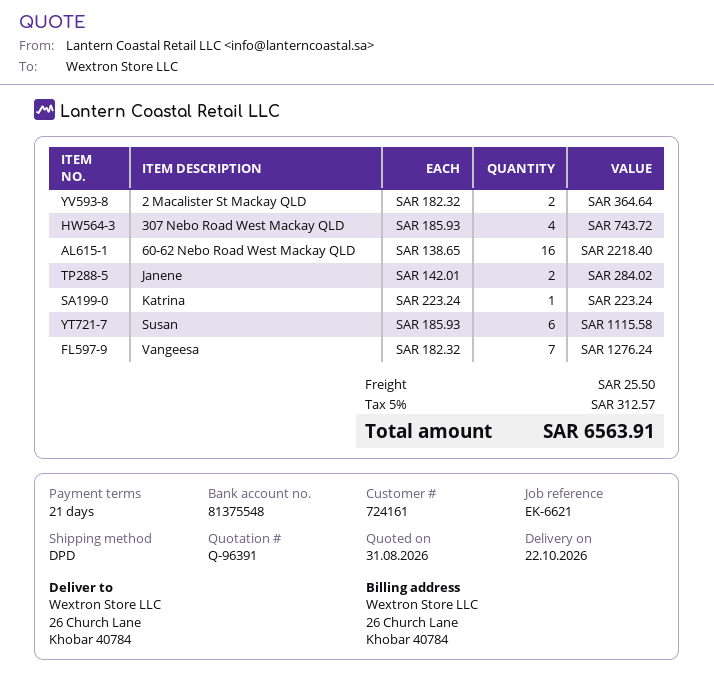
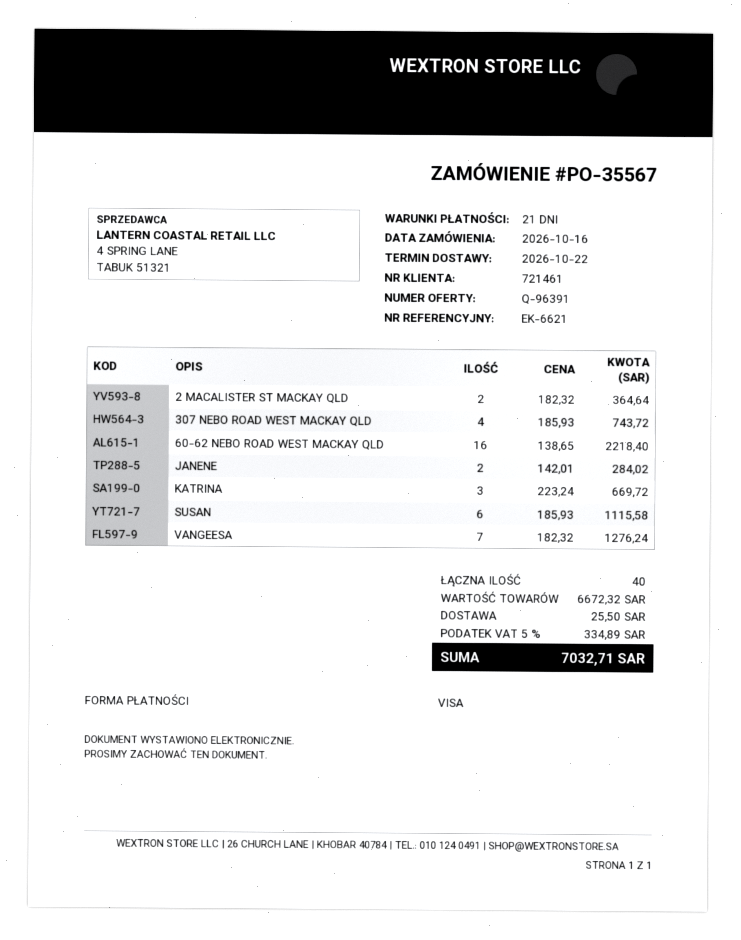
customer number: 724161 -> 721461
Katrina: 1 x 223.24 = 223.24 -> 3 x 223.24 = 669.72
tax: 5% = 312.57 -> 5% = 334.89
total: 6563.91 -> 7032.71

